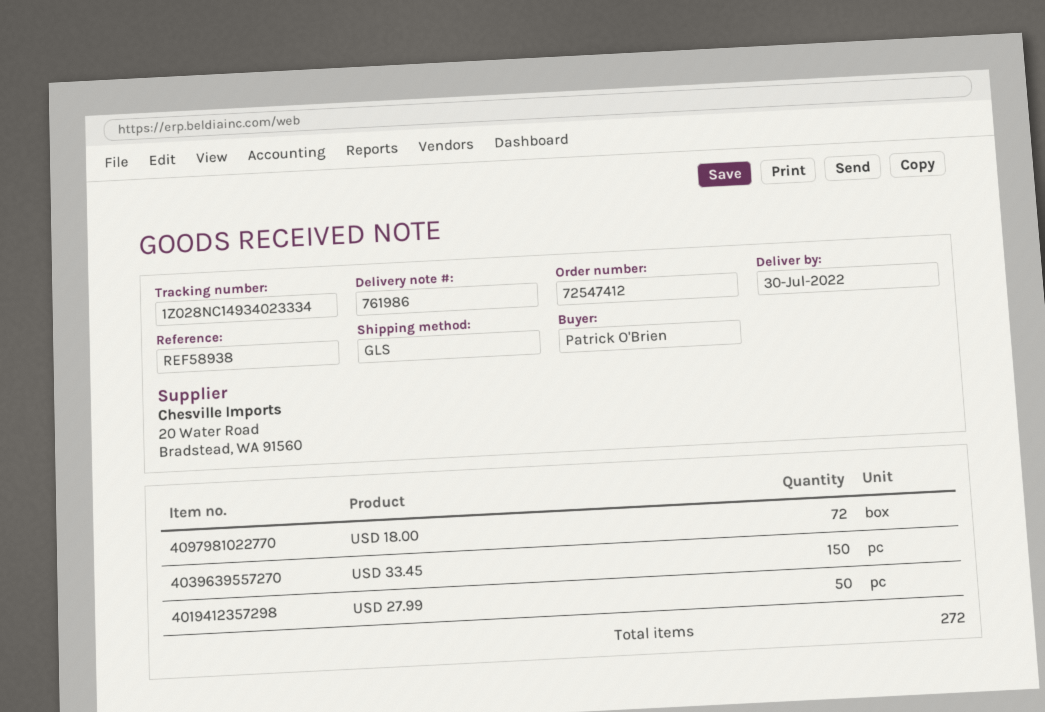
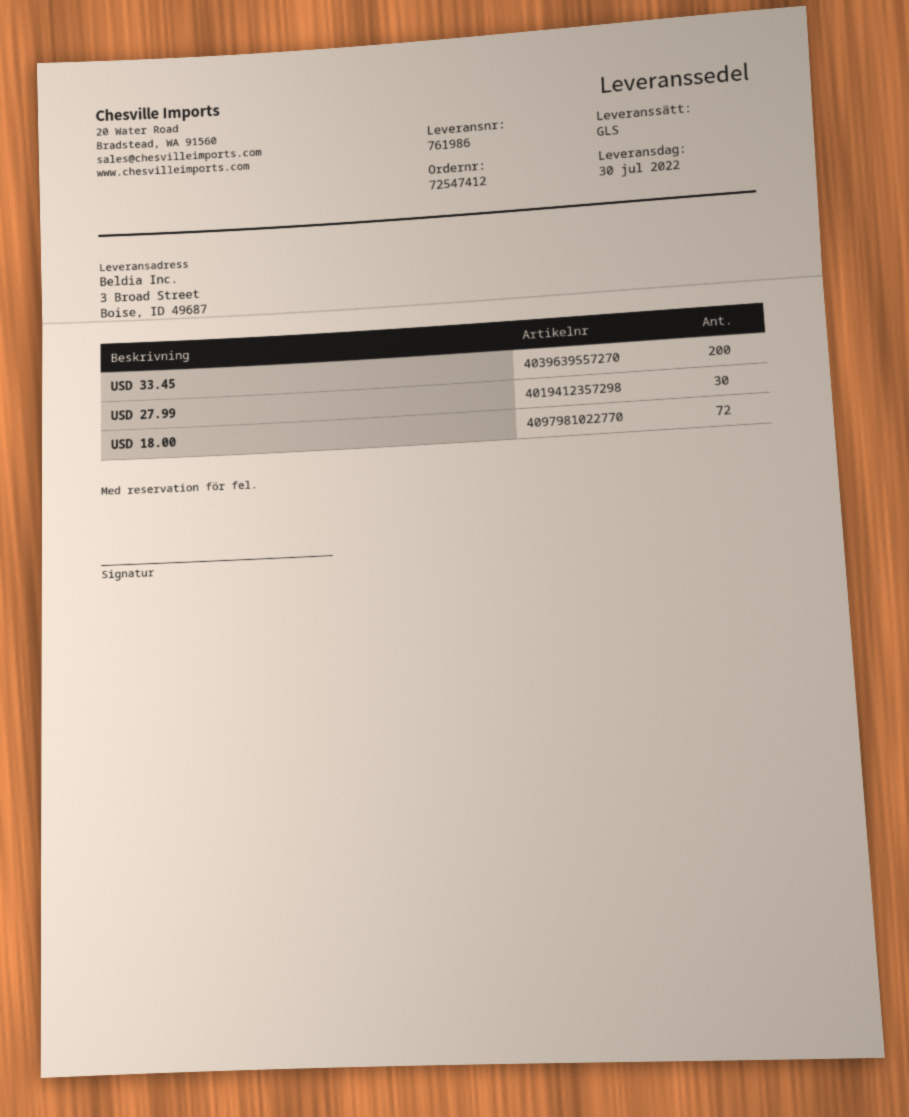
USD 33.45: 150 -> 200
USD 27.99: 50 -> 30

